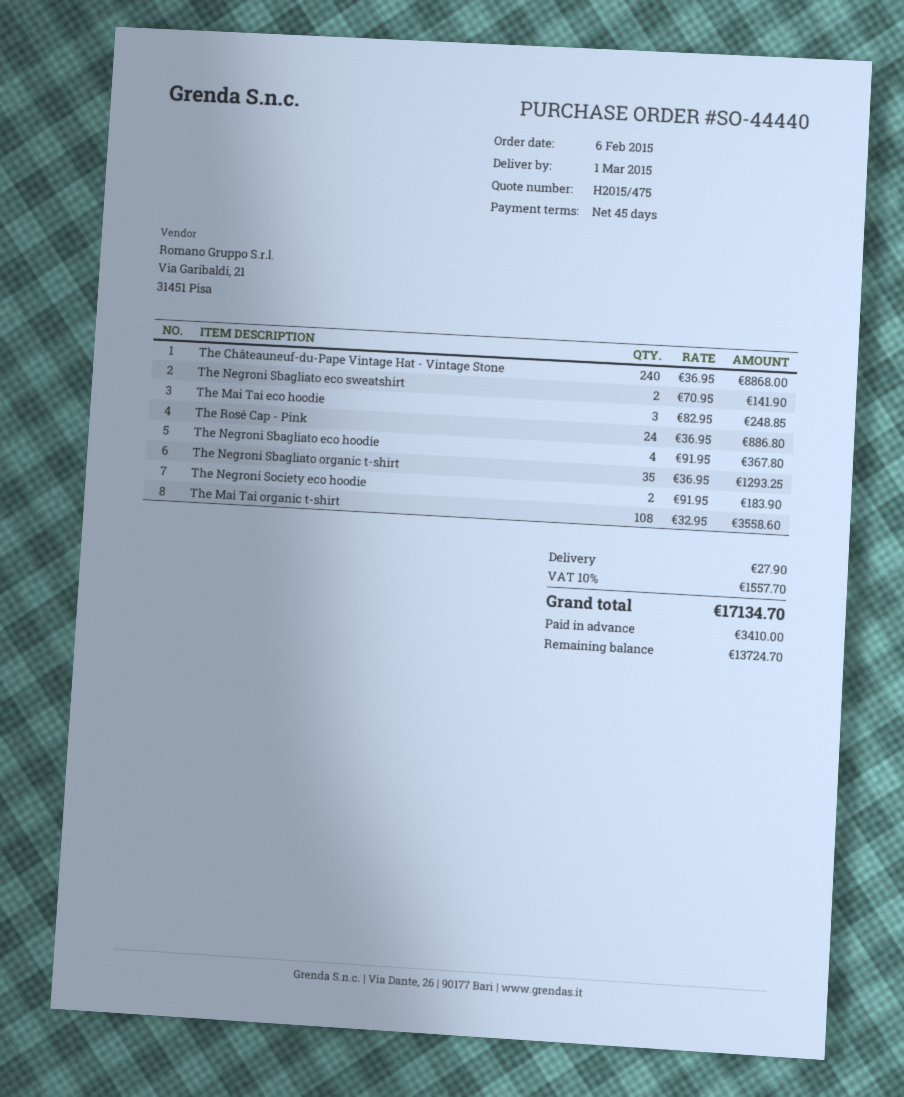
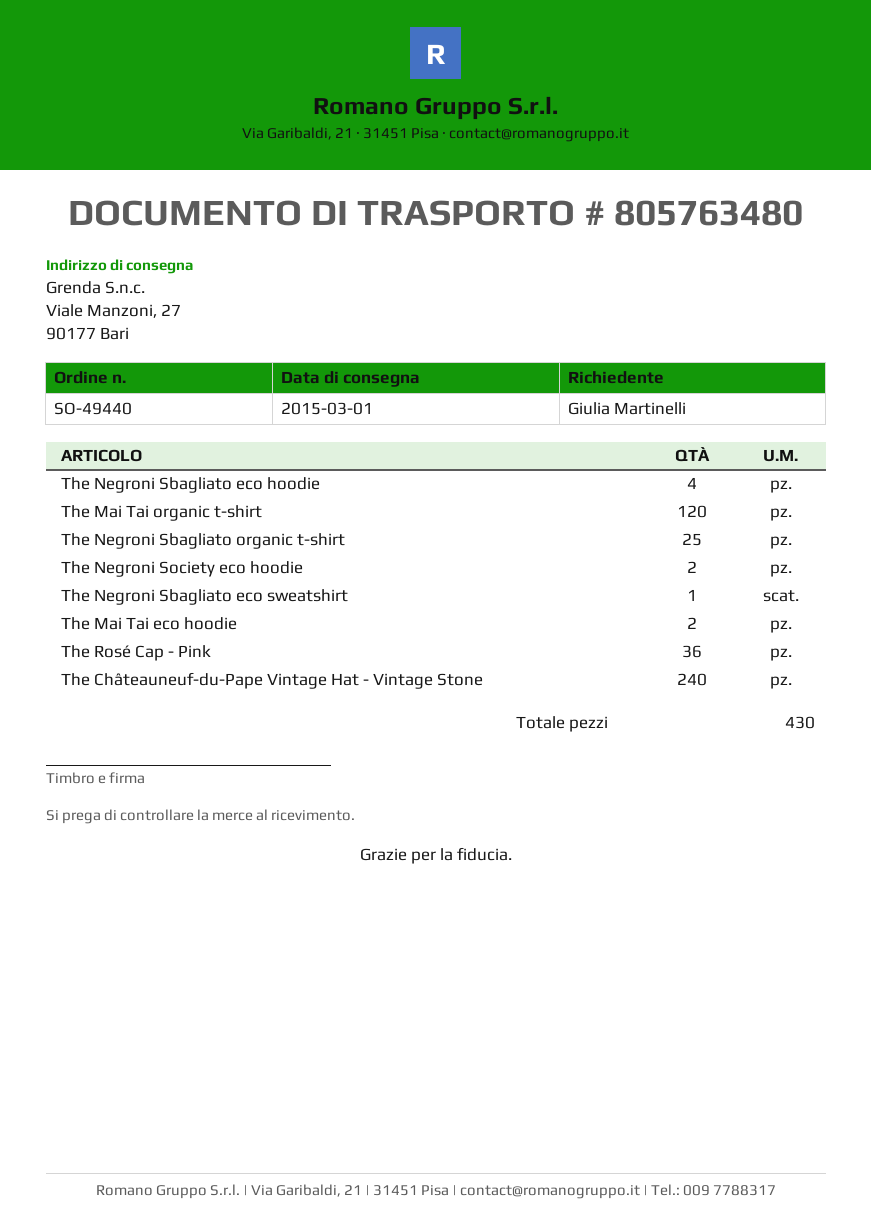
order number: SO-44440 -> SO-49440
The Negroni Sbagliato eco sweatshirt: 2 -> 1
The Mai Tai eco hoodie: 3 -> 2
The Rosé Cap - Pink: 24 -> 36
The Negroni Sbagliato organic t-shirt: 35 -> 25
The Mai Tai organic t-shirt: 108 -> 120

